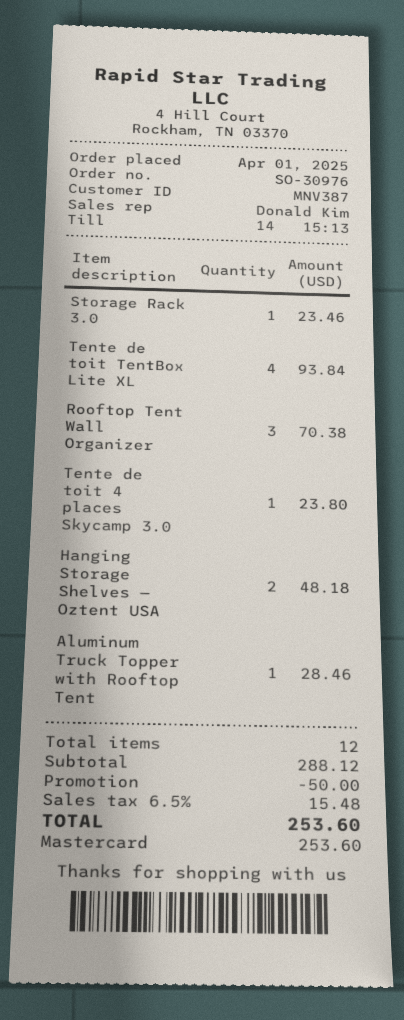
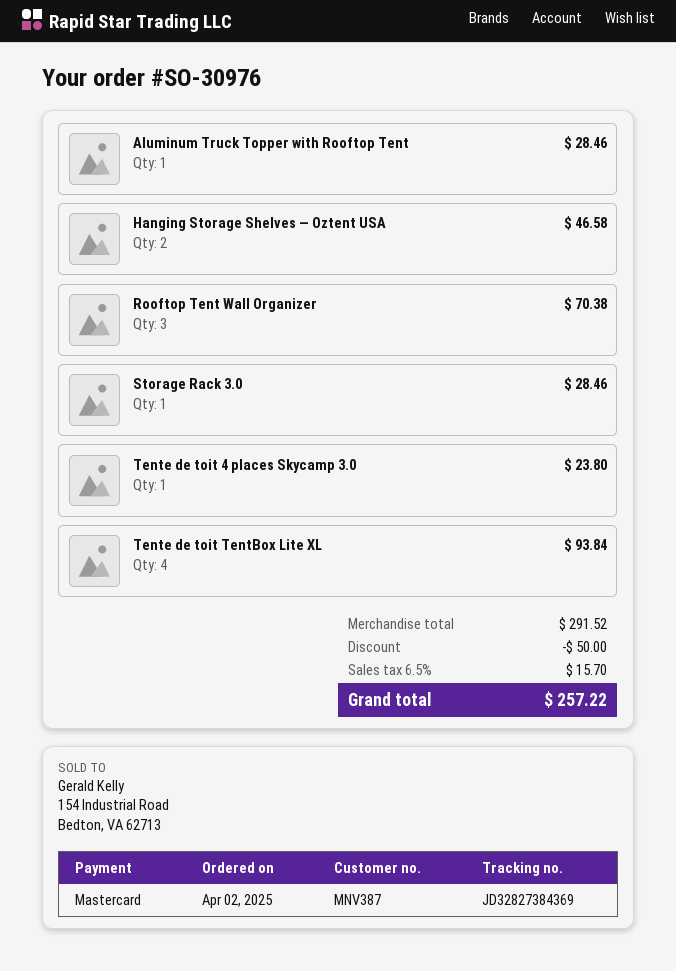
order date: 2025-04-01 -> 2025-04-02
Storage Rack 3.0: 1 for 23.46 -> 1 for 28.46
Hanging Storage Shelves — Oztent USA: 2 for 48.18 -> 2 for 46.58
subtotal: 288.12 -> 291.52
tax: 6.5% = 15.48 -> 6.5% = 15.70
total: 253.60 -> 257.22

